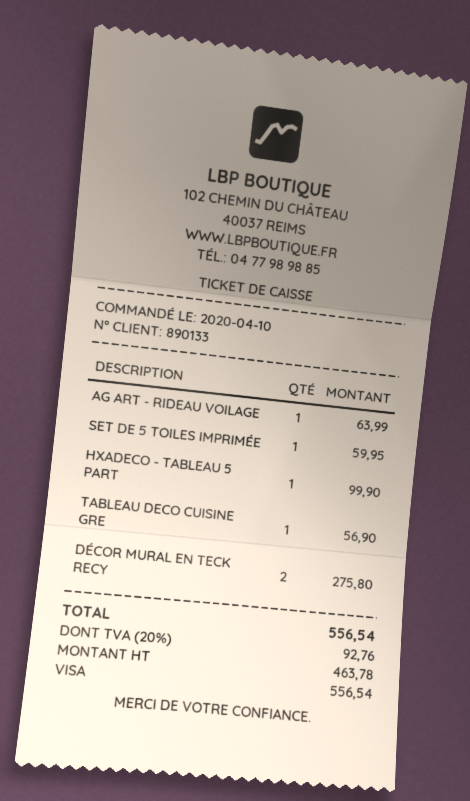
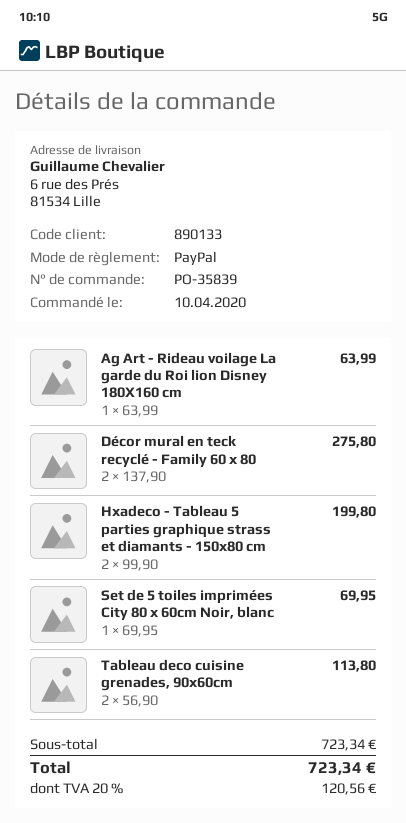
payment method: Visa -> PayPal
SET DE 5 TOILES IMPRIMÉE: 1 for 59.95 -> 1 for 69.95
HXADECO - TABLEAU 5 PART: 1 for 99.90 -> 2 for 199.80
TABLEAU DECO CUISINE GRE: 1 for 56.90 -> 2 for 113.80
tax: 20% = 92.76 -> 20% = 120.56
total: 556.54 -> 723.34

